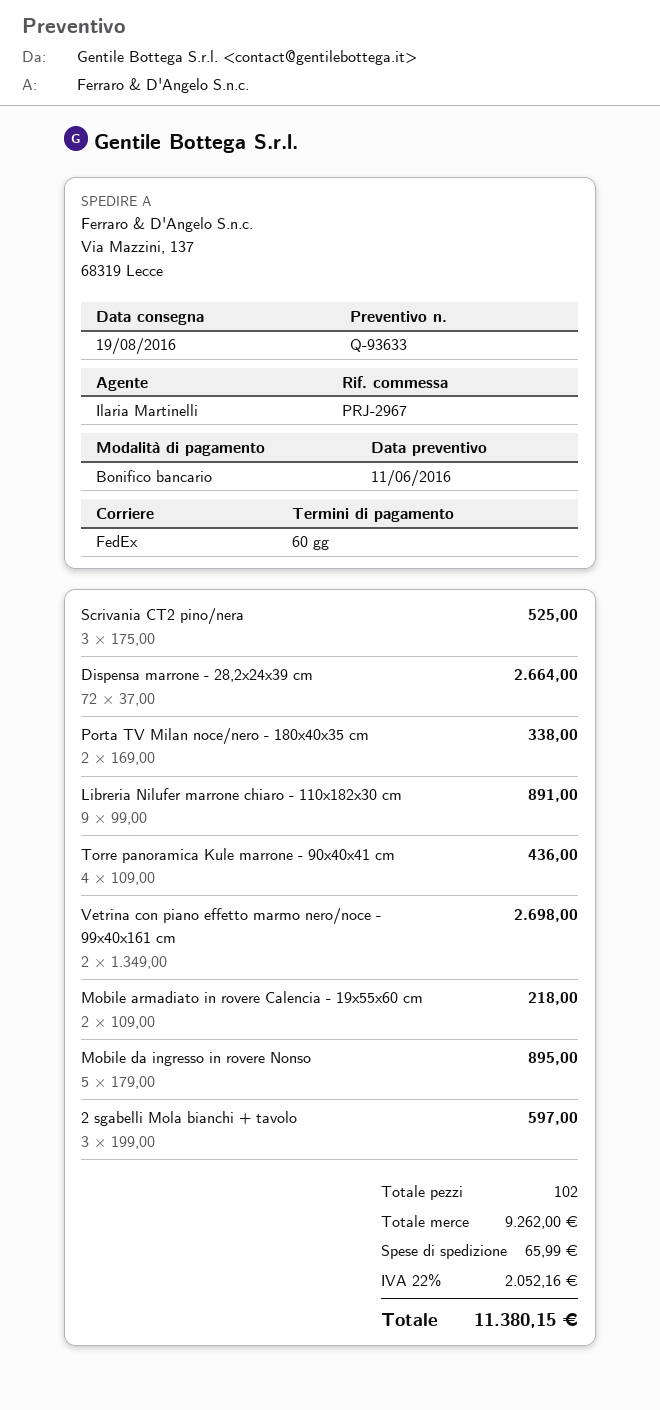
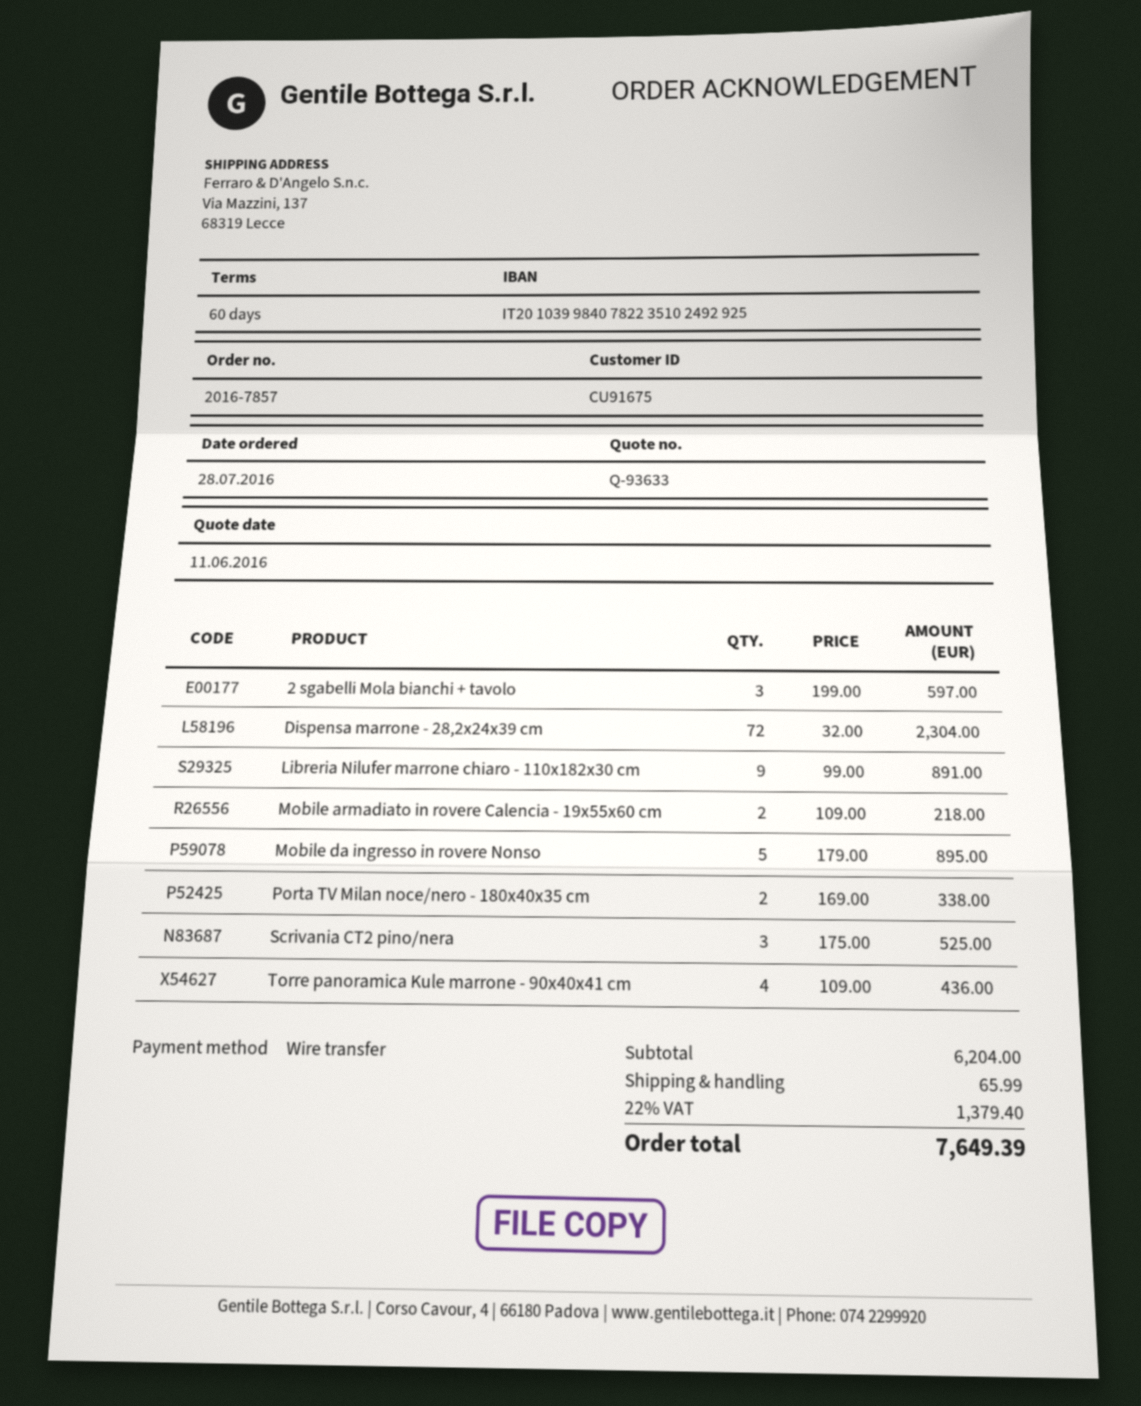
Dispensa marrone - 28,2x24x39 cm: 72 x 37.00 = 2664.00 -> 72 x 32.00 = 2304.00
Vetrina con piano effetto marmo nero/noce - 99x40x161 cm: 2 x 1349.00 = 2698.00 -> none
subtotal: 9262.00 -> 6204.00
tax: 22% = 2052.16 -> 22% = 1379.40
total: 11380.15 -> 7649.39

